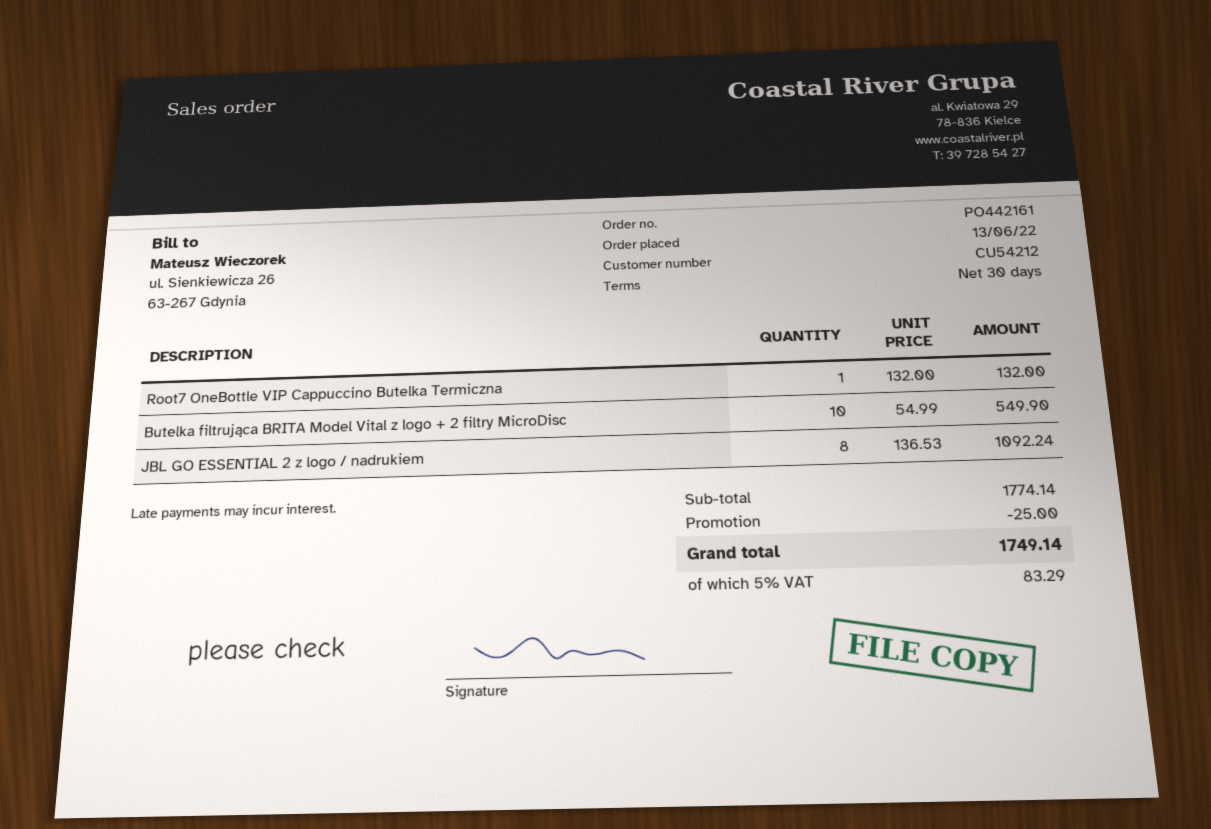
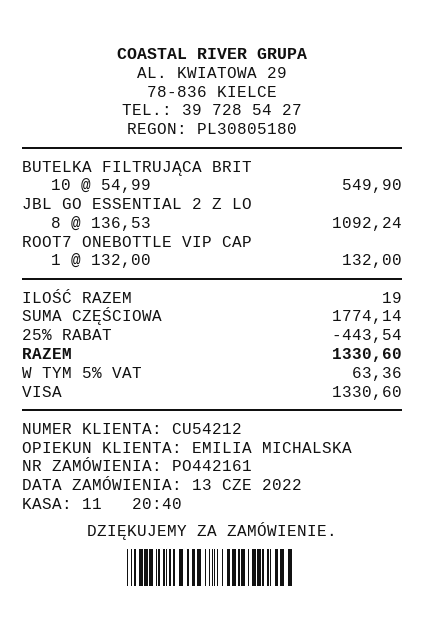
discount: 25.00 -> 443.54
tax: 5% = 83.29 -> 5% = 63.36
total: 1749.14 -> 1330.60

